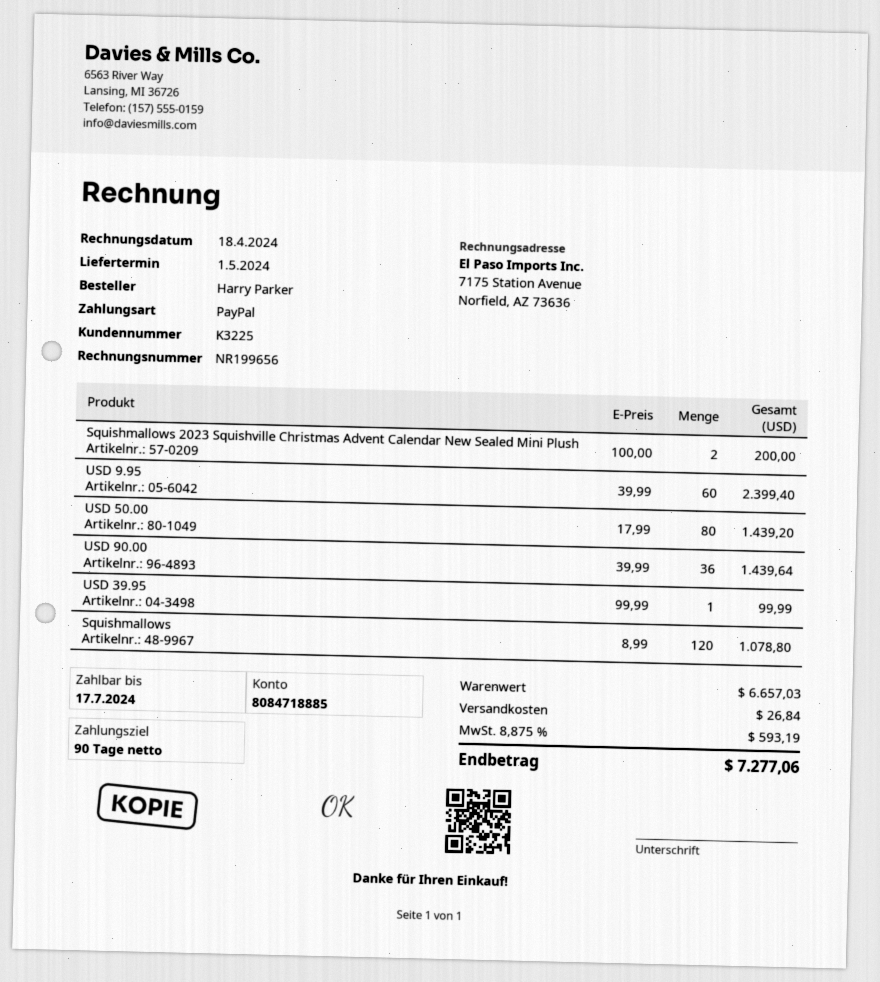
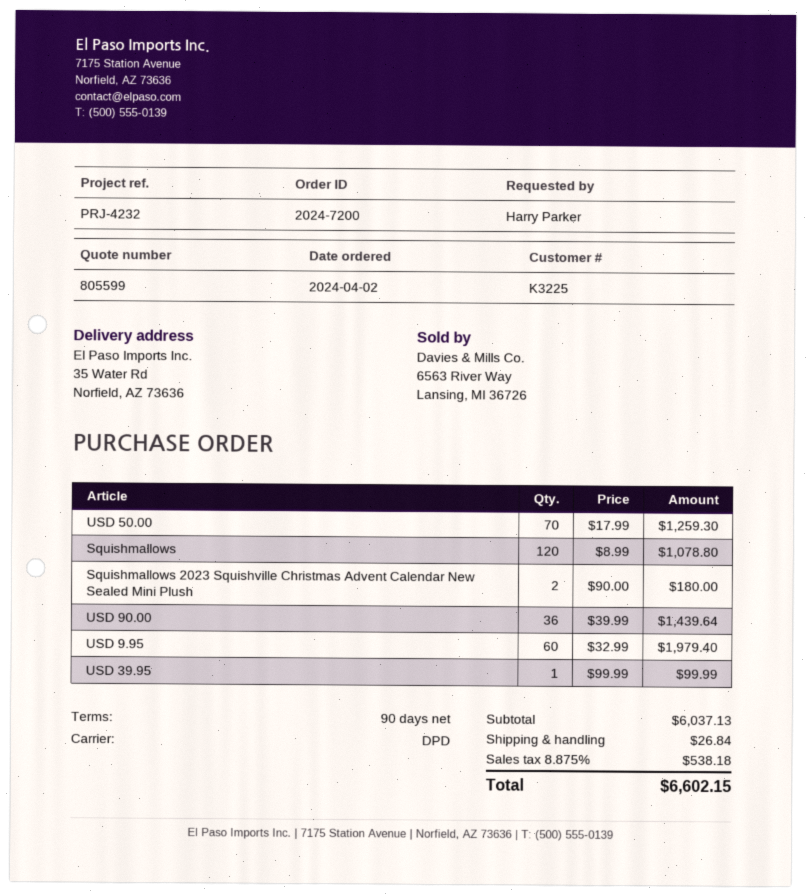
Squishmallows 2023 Squishville Christmas Advent Calendar New Sealed Mini Plush: 2 x 100.00 = 200.00 -> 2 x 90.00 = 180.00
USD 9.95: 60 x 39.99 = 2399.40 -> 60 x 32.99 = 1979.40
USD 50.00: 80 x 17.99 = 1439.20 -> 70 x 17.99 = 1259.30
subtotal: 6657.03 -> 6037.13
tax: 8.875% = 593.19 -> 8.875% = 538.18
total: 7277.06 -> 6602.15

